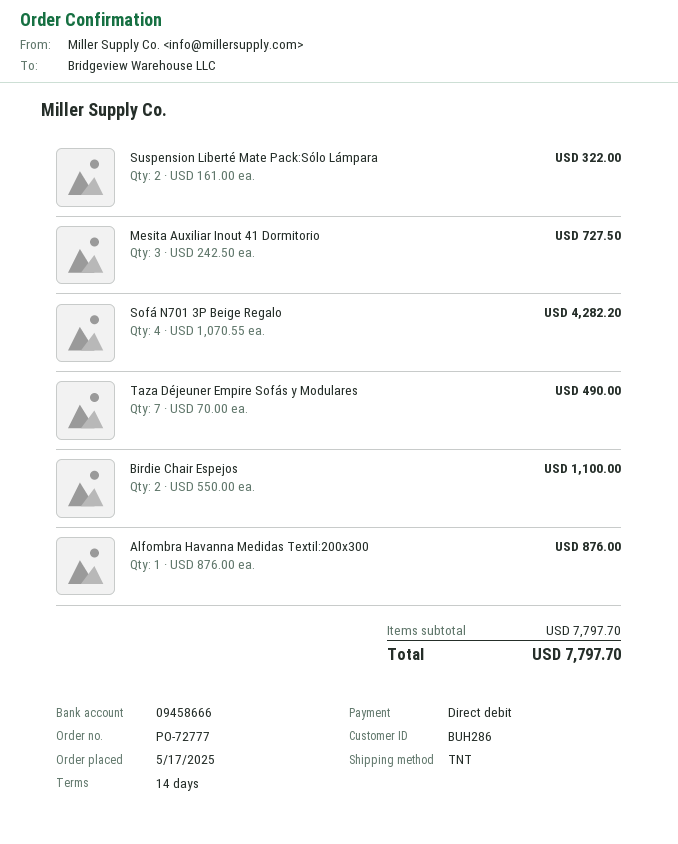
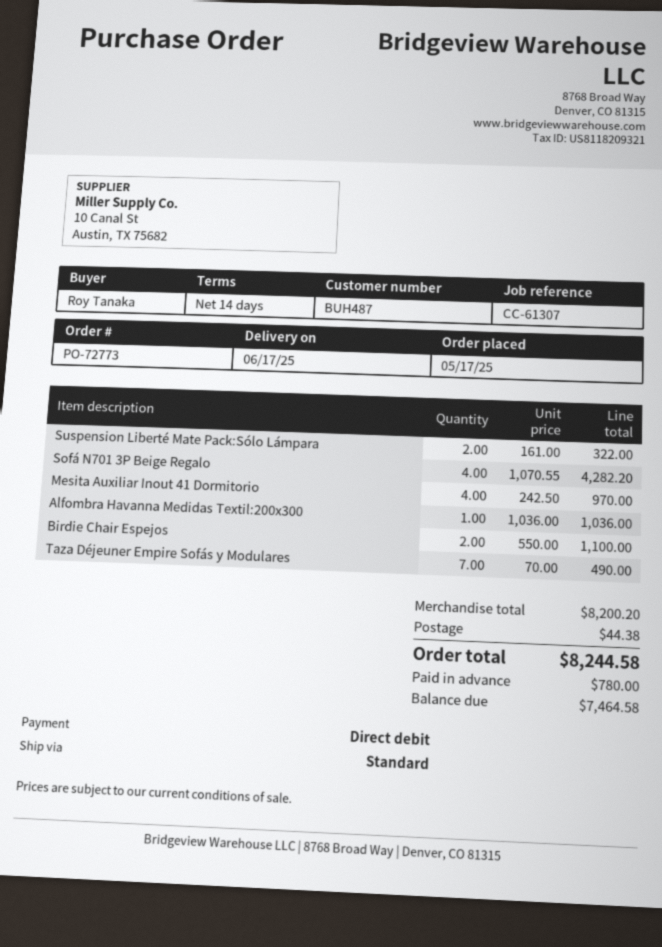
order number: PO-72777 -> PO-72773
customer number: BUH286 -> BUH487
shipping method: TNT -> standard
Mesita Auxiliar Inout 41 Dormitorio: 3 x 242.50 = 727.50 -> 4 x 242.50 = 970.00
Alfombra Havanna Medidas Textil:200x300: 1 x 876.00 = 876.00 -> 1 x 1036.00 = 1036.00
subtotal: 7797.70 -> 8200.20
shipping: none -> 44.38
total: 7797.70 -> 8244.58

